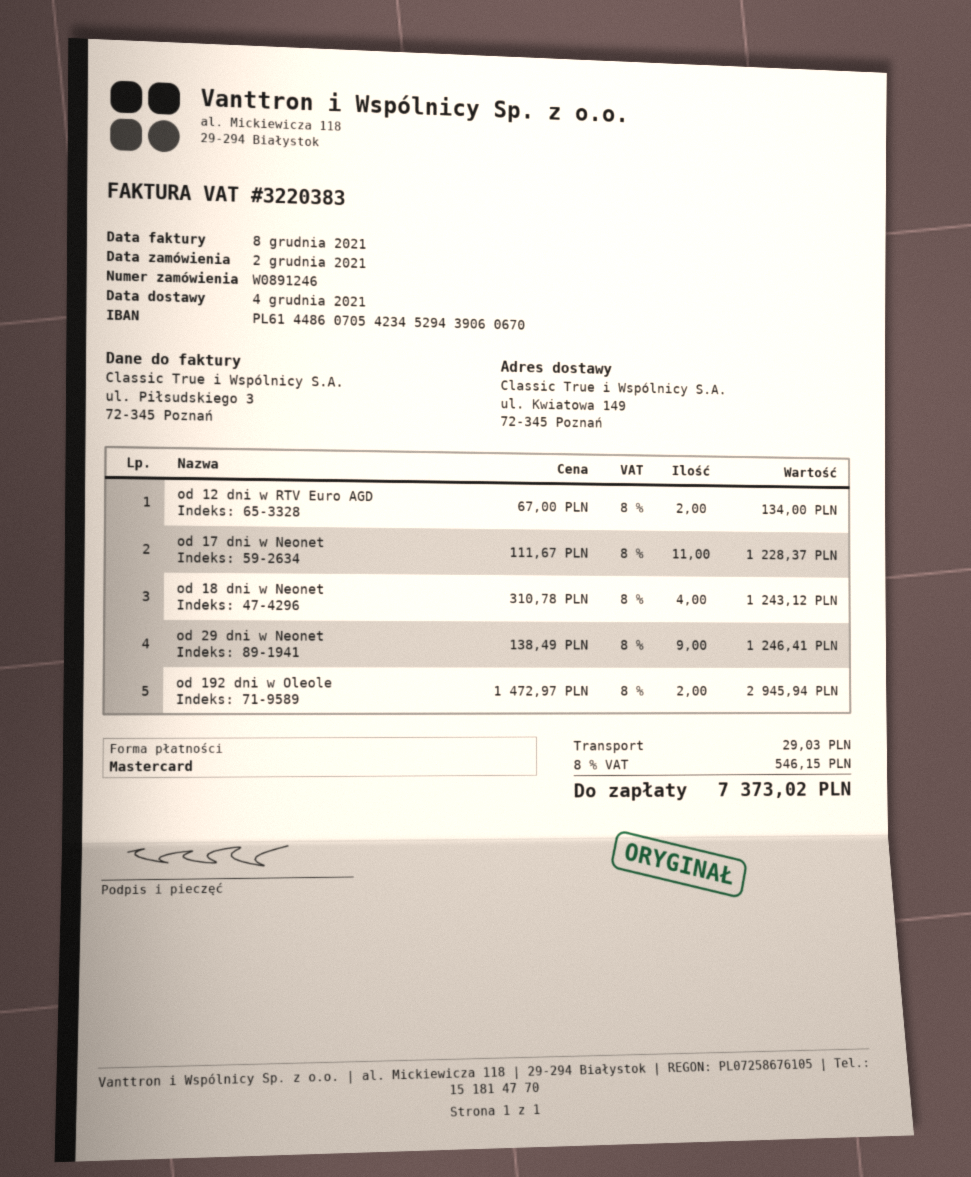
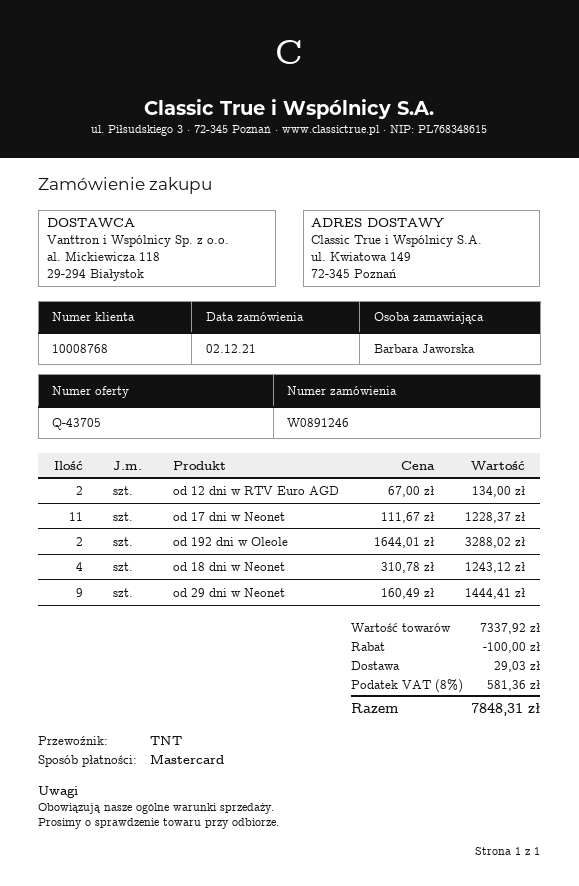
od 29 dni w Neonet: 9 x 138.49 = 1246.41 -> 9 x 160.49 = 1444.41
od 192 dni w Oleole: 2 x 1472.97 = 2945.94 -> 2 x 1644.01 = 3288.02
discount: none -> 100.00
tax: 8% = 546.15 -> 8% = 581.36
total: 7373.02 -> 7848.31

